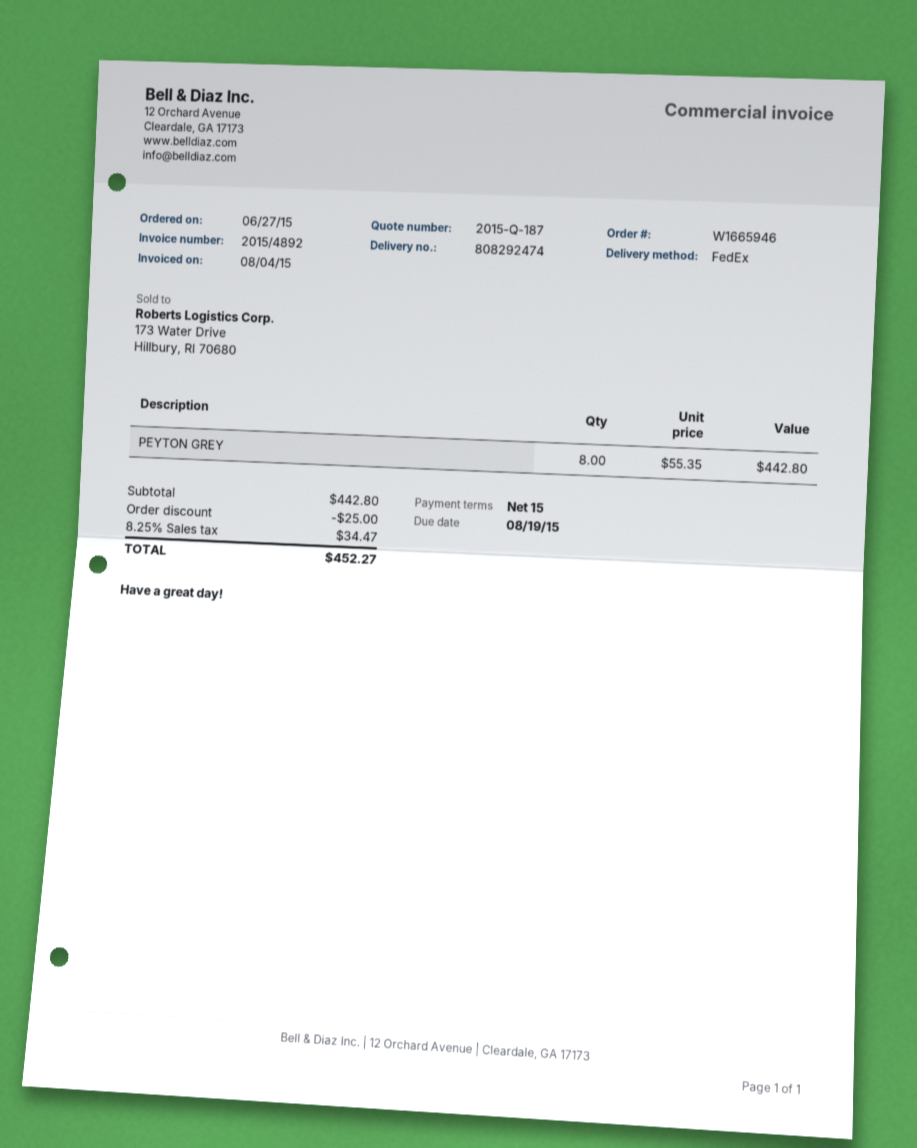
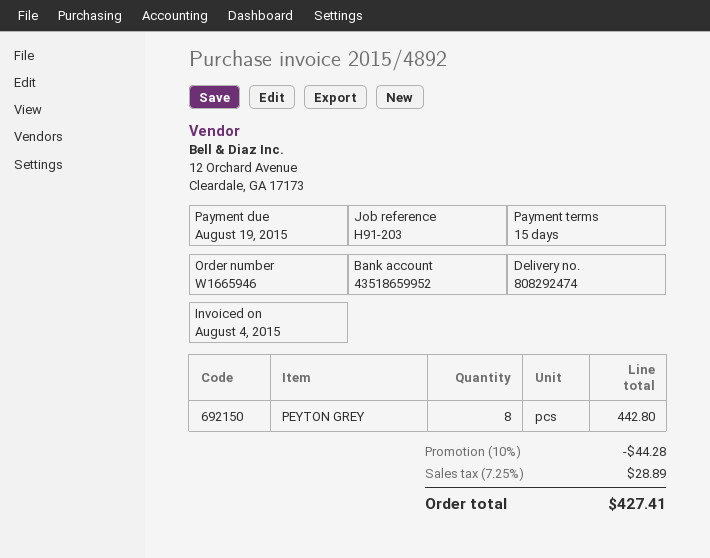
discount: 25.00 -> 44.28
tax: 8.25% = 34.47 -> 7.25% = 28.89
total: 452.27 -> 427.41

